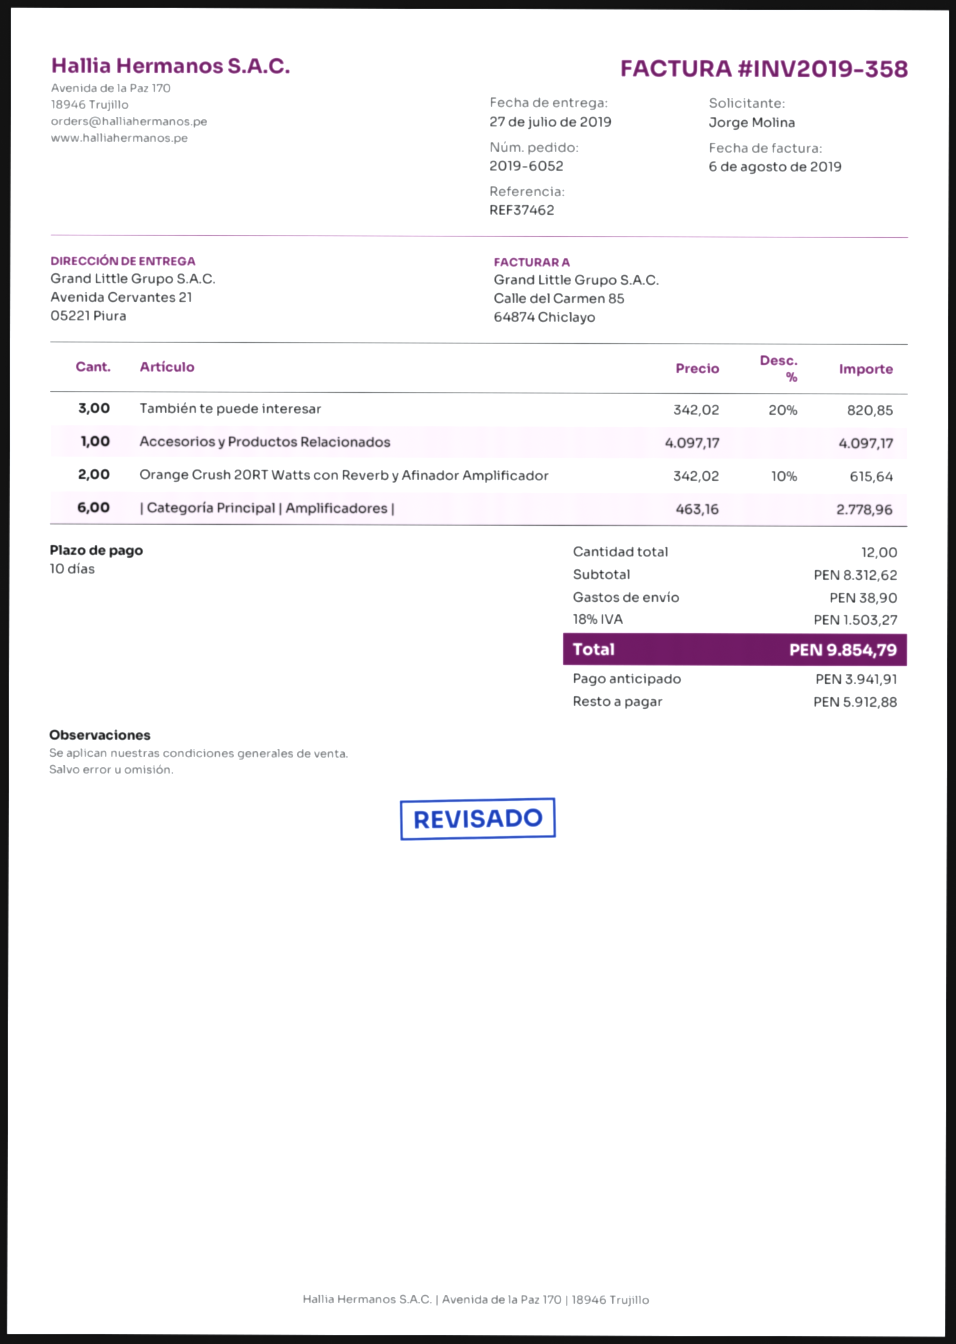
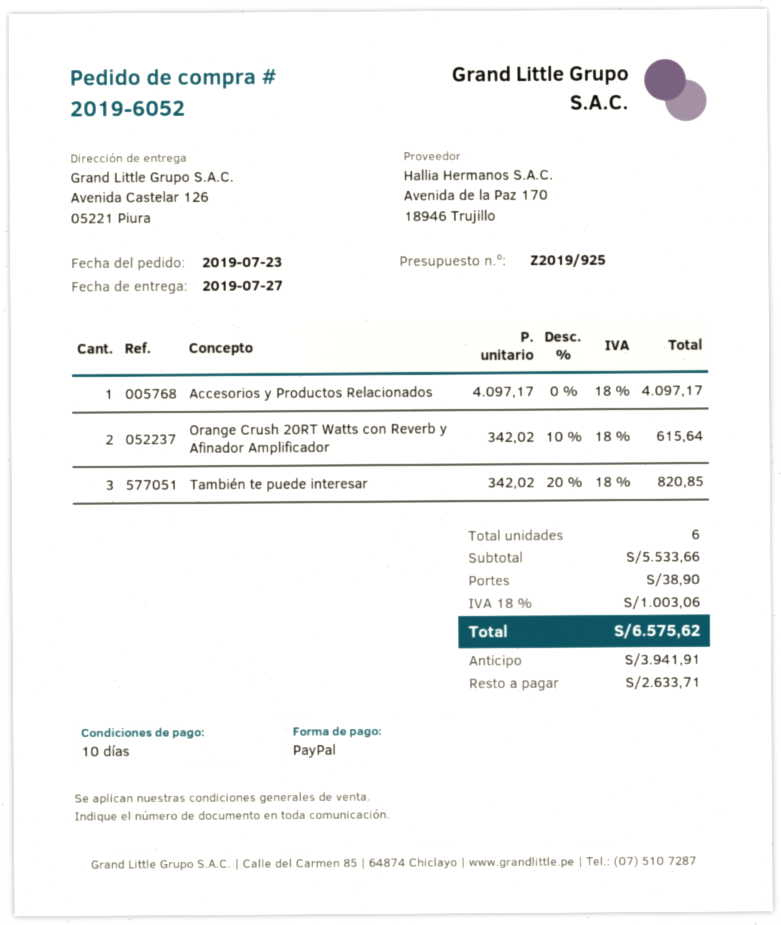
ship to: Avenida Cervantes 21, 05221 Piura -> Avenida Castelar 126, 05221 Piura
| Categoría Principal | Amplificadores |: 6 x 463.16 = 2778.96 -> none
total quantity: 12 -> 6
subtotal: 8312.62 -> 5533.66
tax: 18% = 1503.27 -> 18% = 1003.06
total: 9854.79 -> 6575.62
balance: 5912.88 -> 2633.71

